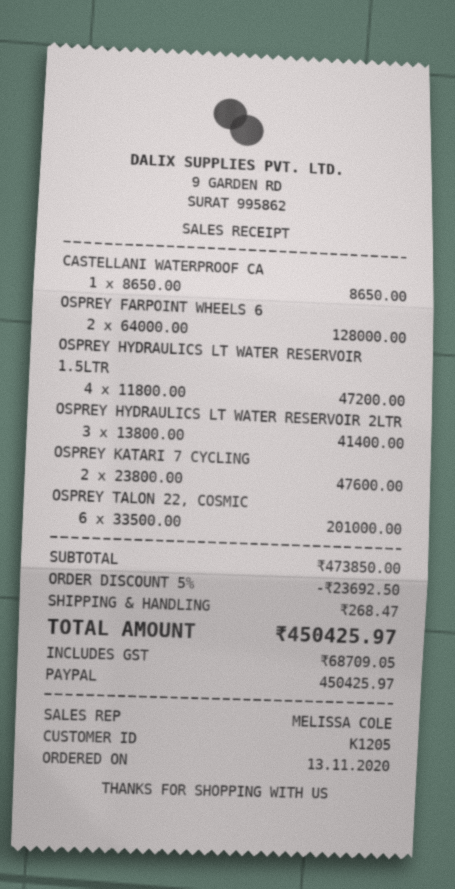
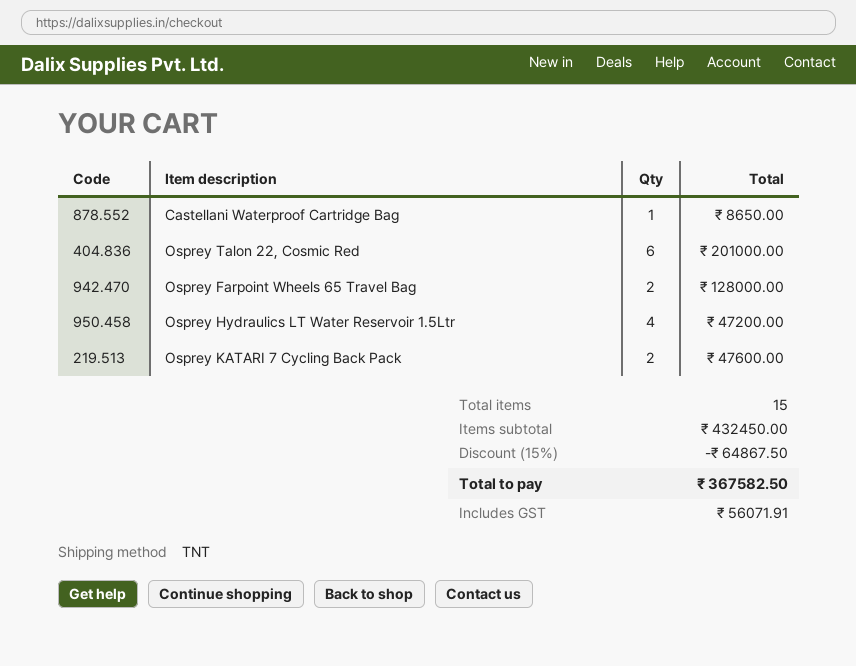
OSPREY HYDRAULICS LT WATER RESERVOIR 2LTR: 3 for 41400.00 -> none
subtotal: 473850.00 -> 432450.00
discount: 5% = 23692.50 -> 15% = 64867.50
shipping: 268.47 -> none
tax: 68709.05 -> 56071.91
total: 450425.97 -> 367582.50

